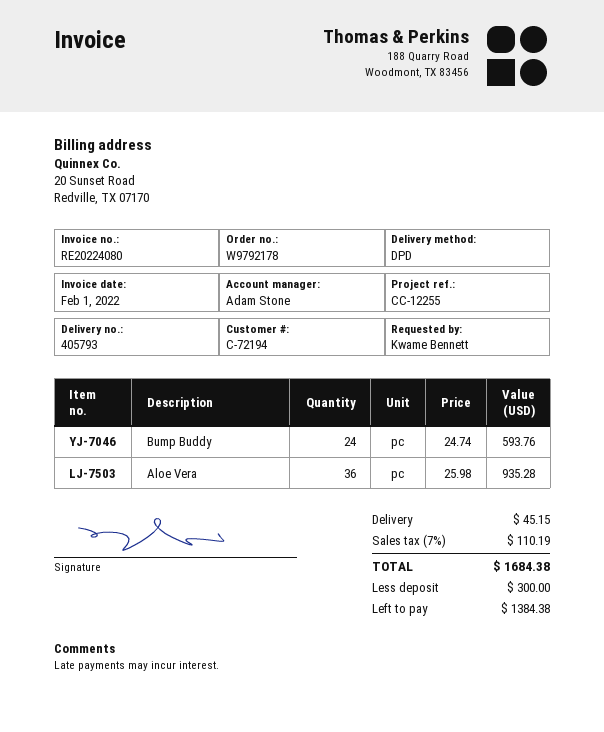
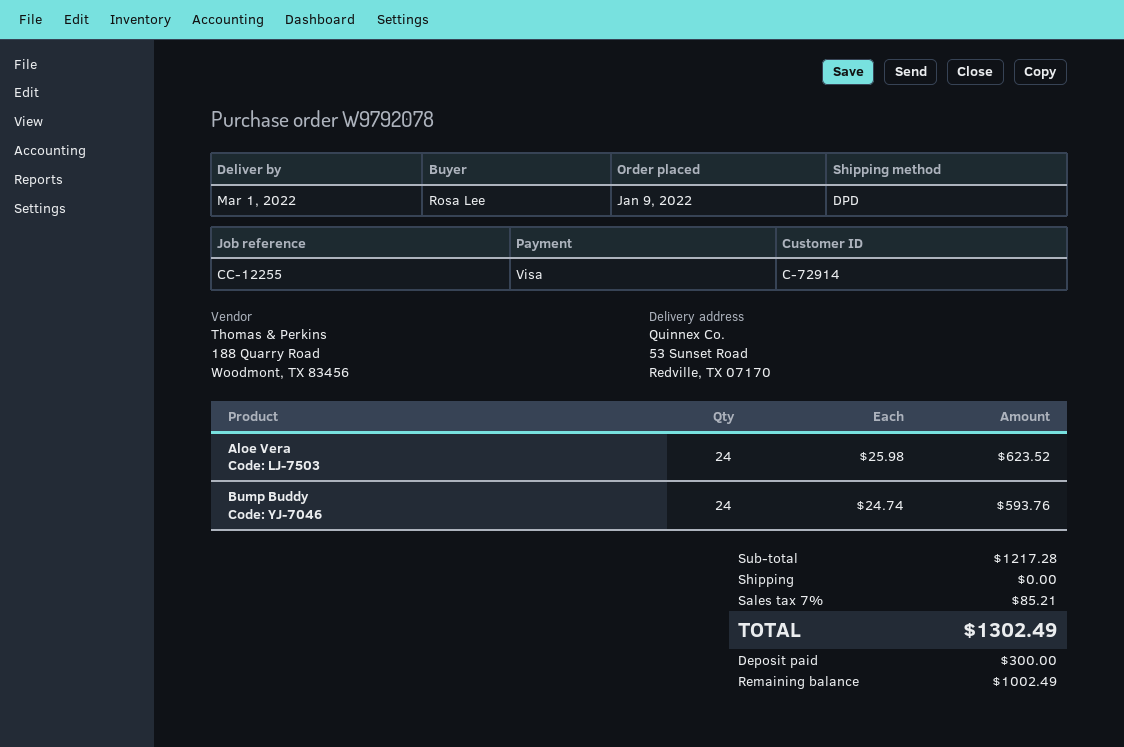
order number: W9792178 -> W9792078
customer number: C-72194 -> C-72914
ordered by: Kwame Bennett -> Rosa Lee
Aloe Vera: 36 x 25.98 = 935.28 -> 24 x 25.98 = 623.52
shipping: 45.15 -> 0.00
tax: 7% = 110.19 -> 7% = 85.21
total: 1684.38 -> 1302.49
balance: 1384.38 -> 1002.49

